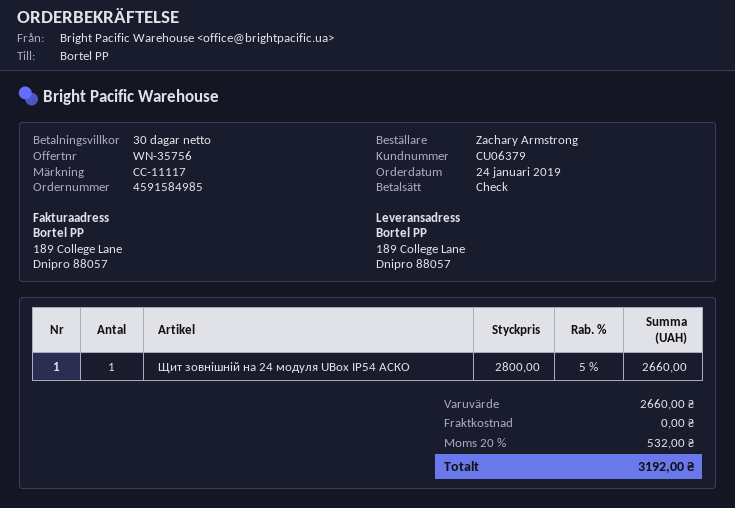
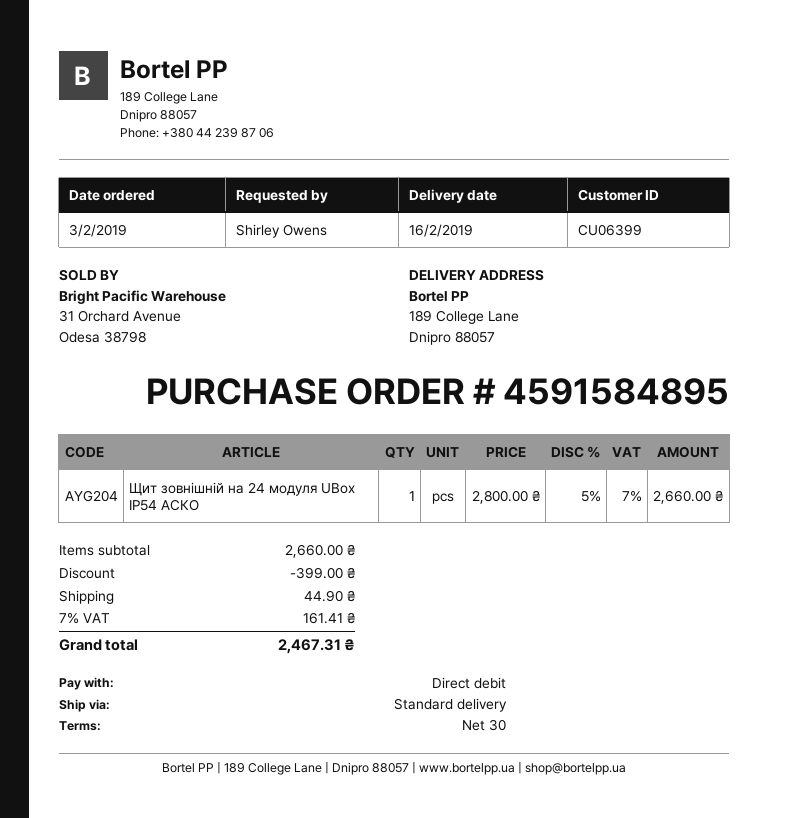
order number: 4591584985 -> 4591584895
order date: 2019-01-24 -> 2019-02-03
customer number: CU06379 -> CU06399
ordered by: Zachary Armstrong -> Shirley Owens
payment method: cheque -> direct debit
discount: none -> 399.00
shipping: 0.00 -> 44.90
tax: 20% = 532.00 -> 7% = 161.41
total: 3192.00 -> 2467.31

